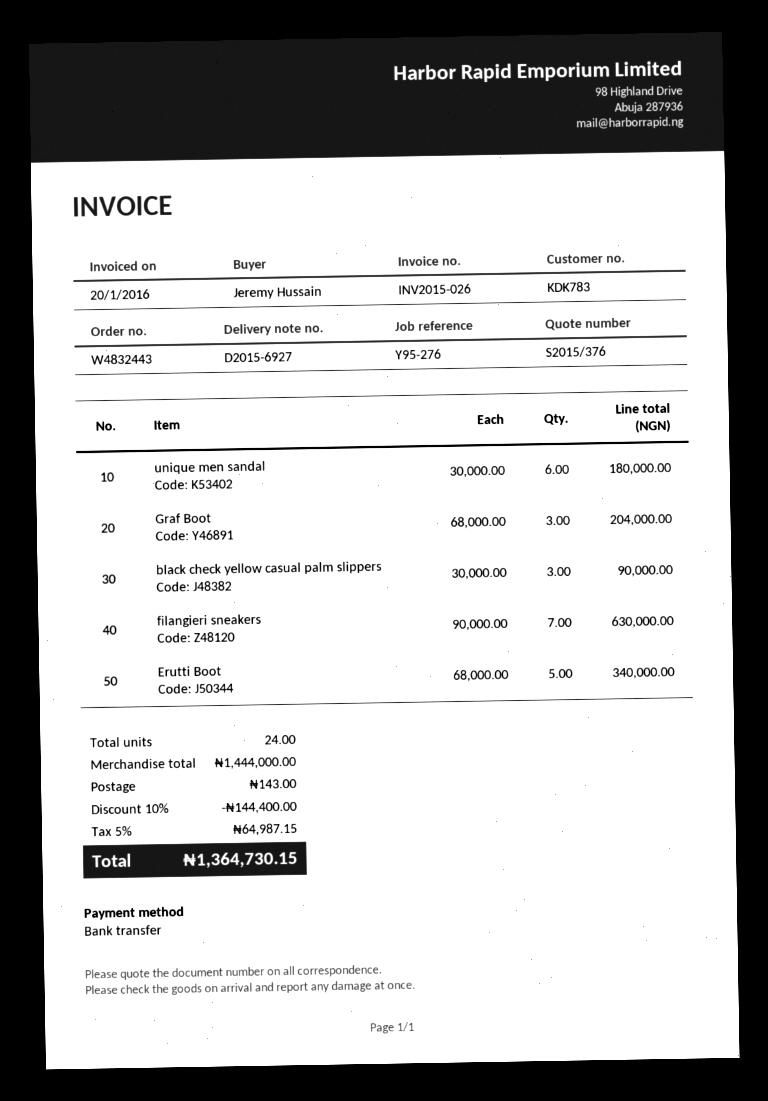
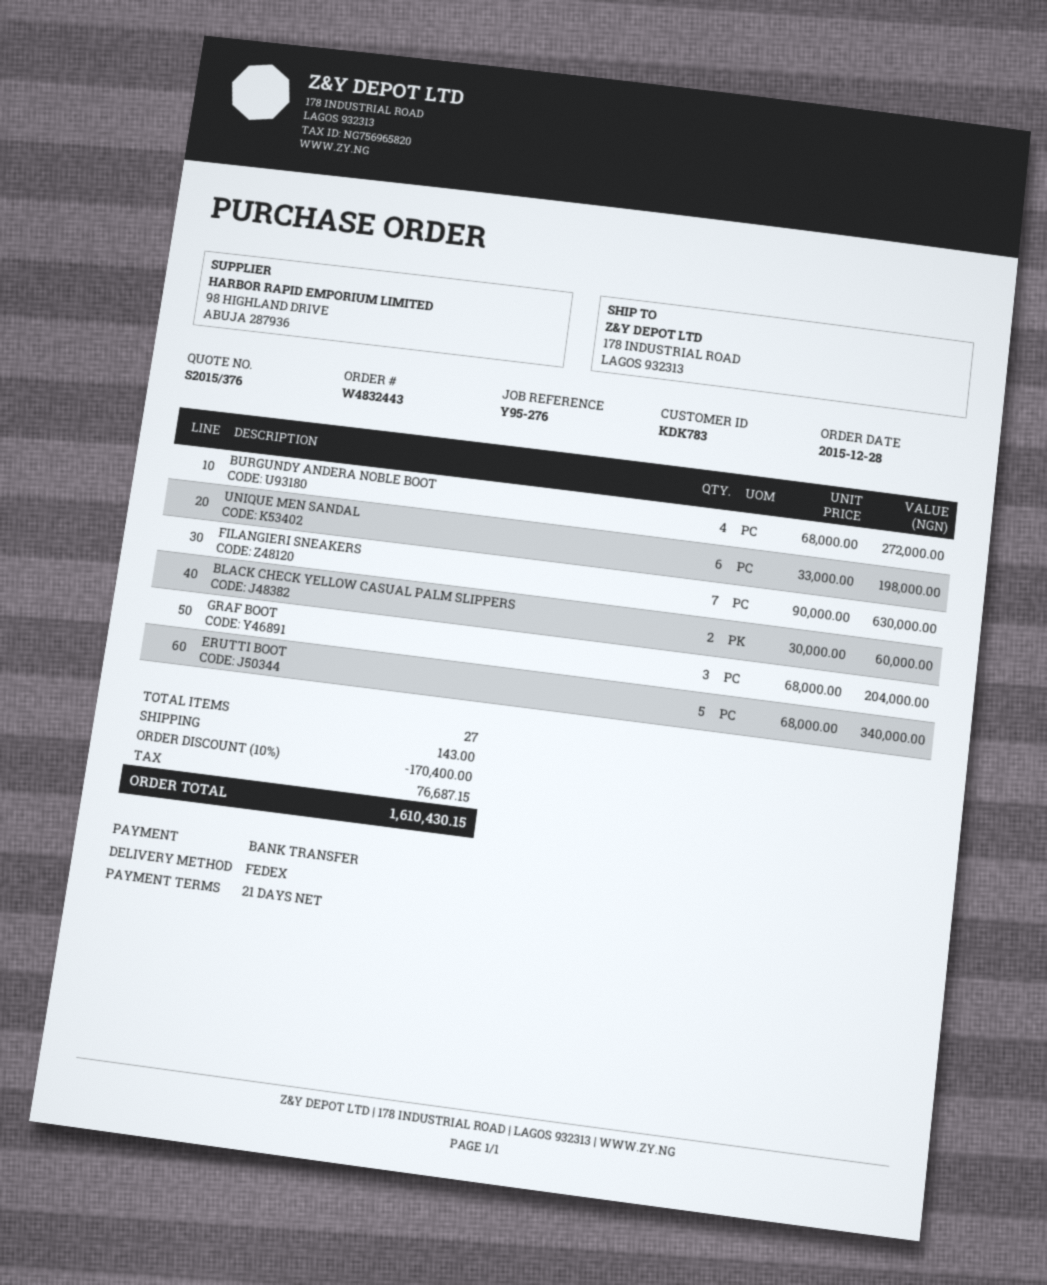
unique men sandal: 6 x 30000.00 = 180000.00 -> 6 x 33000.00 = 198000.00
black check yellow casual palm slippers: 3 x 30000.00 = 90000.00 -> 2 x 30000.00 = 60000.00
BURGUNDY ANDERA NOBLE BOOT: none -> 4 x 68000.00 = 272000.00
total quantity: 24 -> 27
discount: 10% = 144400.00 -> 10% = 170400.00
tax: 64987.15 -> 76687.15
total: 1364730.15 -> 1610430.15

